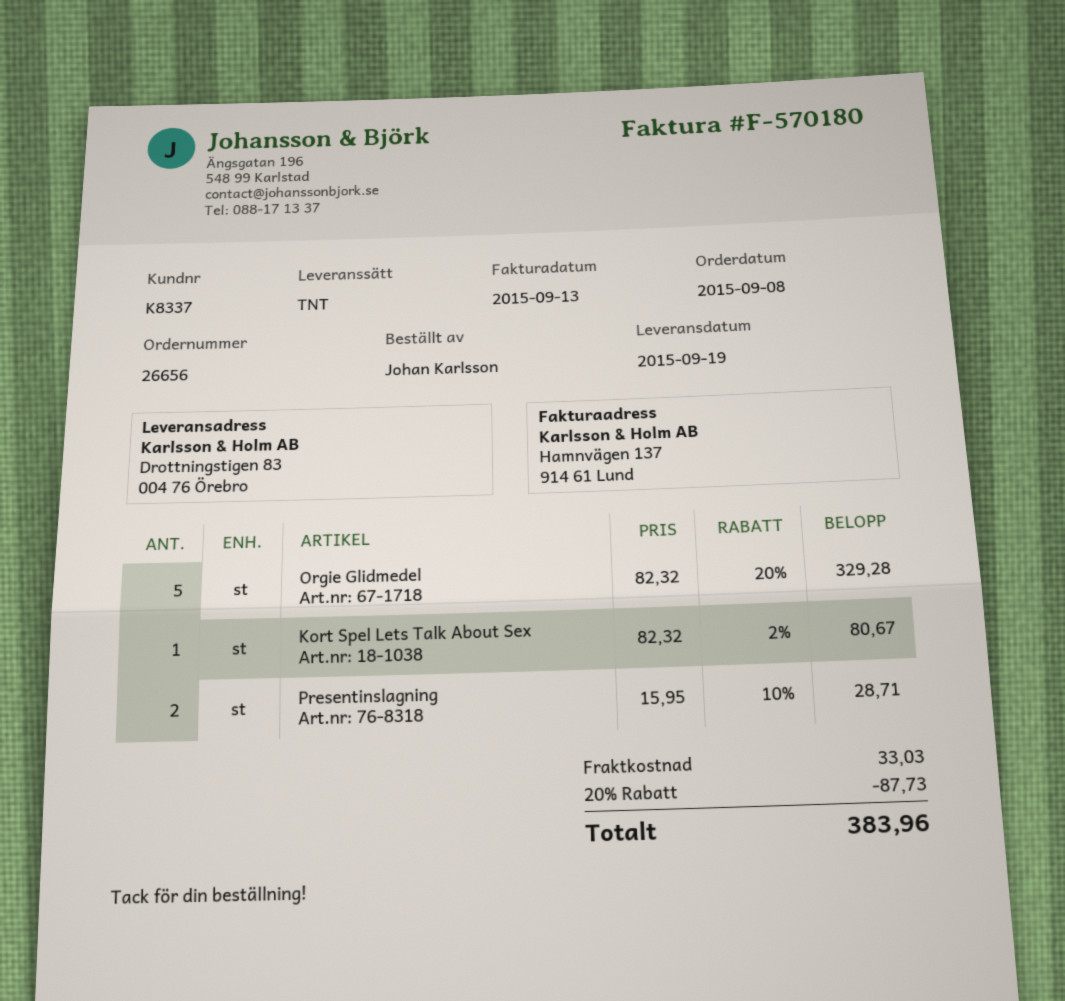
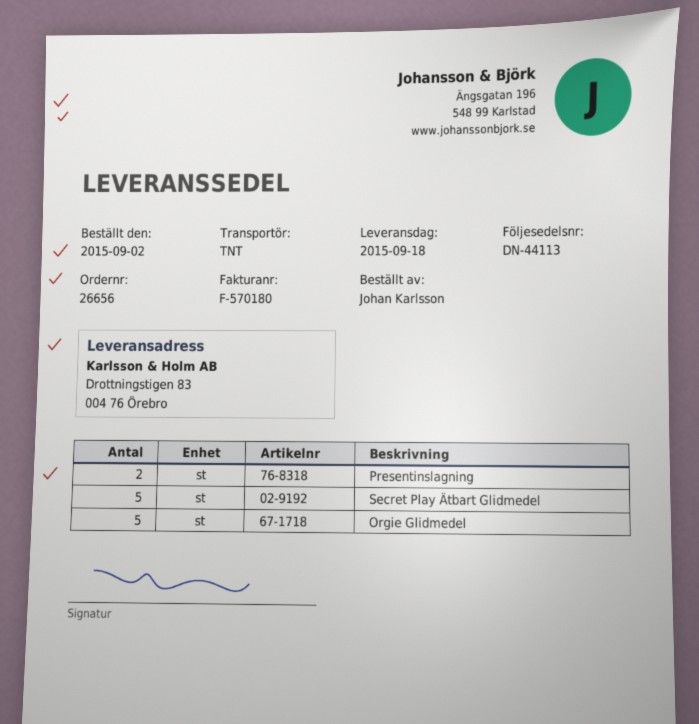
order date: 2015-09-08 -> 2015-09-02
delivery date: 2015-09-19 -> 2015-09-18
Kort Spel Lets Talk About Sex: 1 -> none
Secret Play Ätbart Glidmedel: none -> 5

